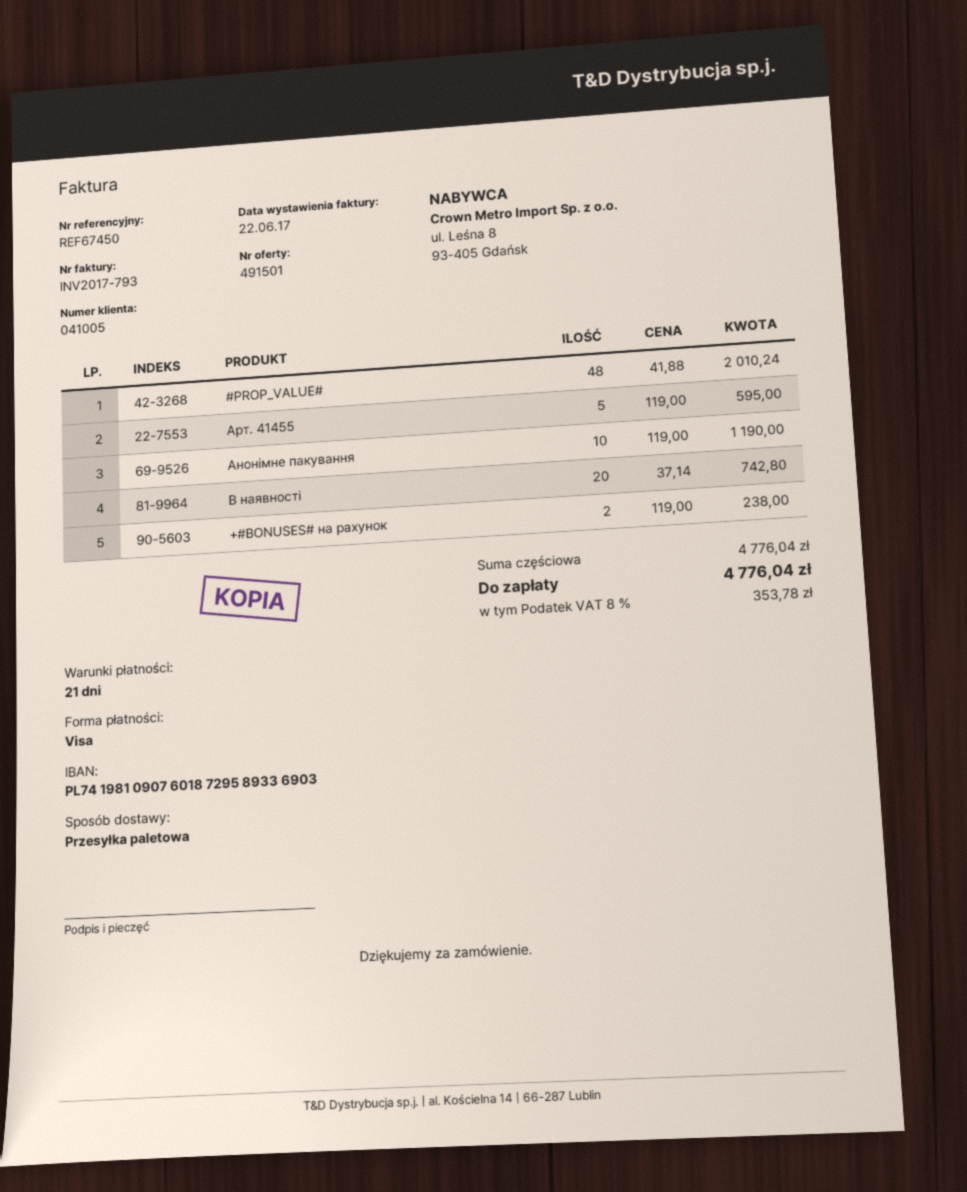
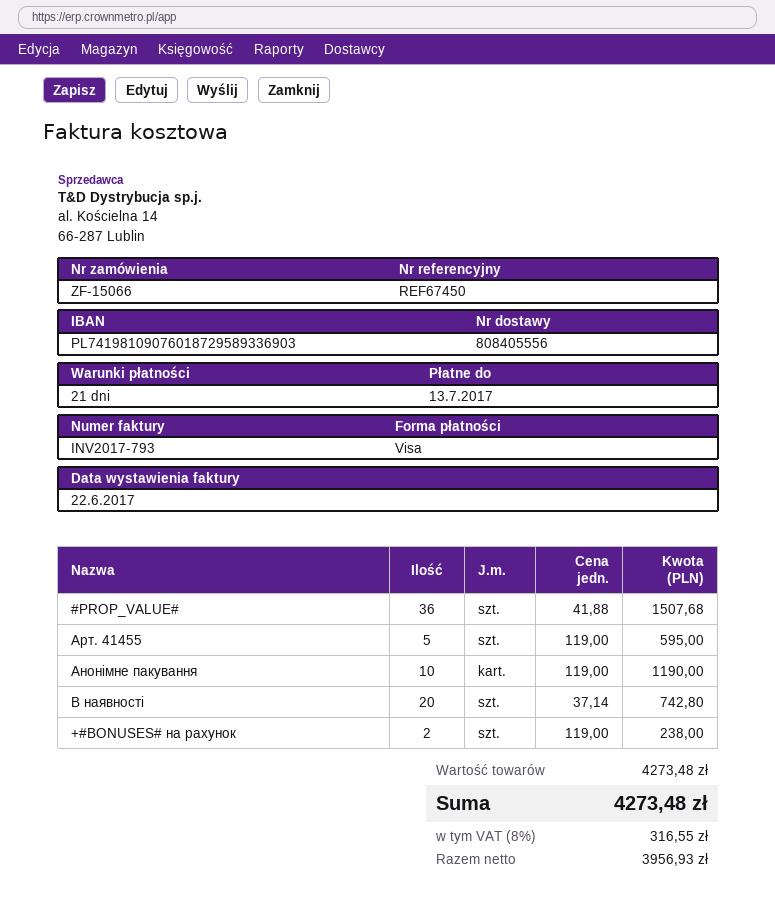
#PROP_VALUE#: 48 x 41.88 = 2010.24 -> 36 x 41.88 = 1507.68
subtotal: 4776.04 -> 4273.48
tax: 8% = 353.78 -> 8% = 316.55
total: 4776.04 -> 4273.48

